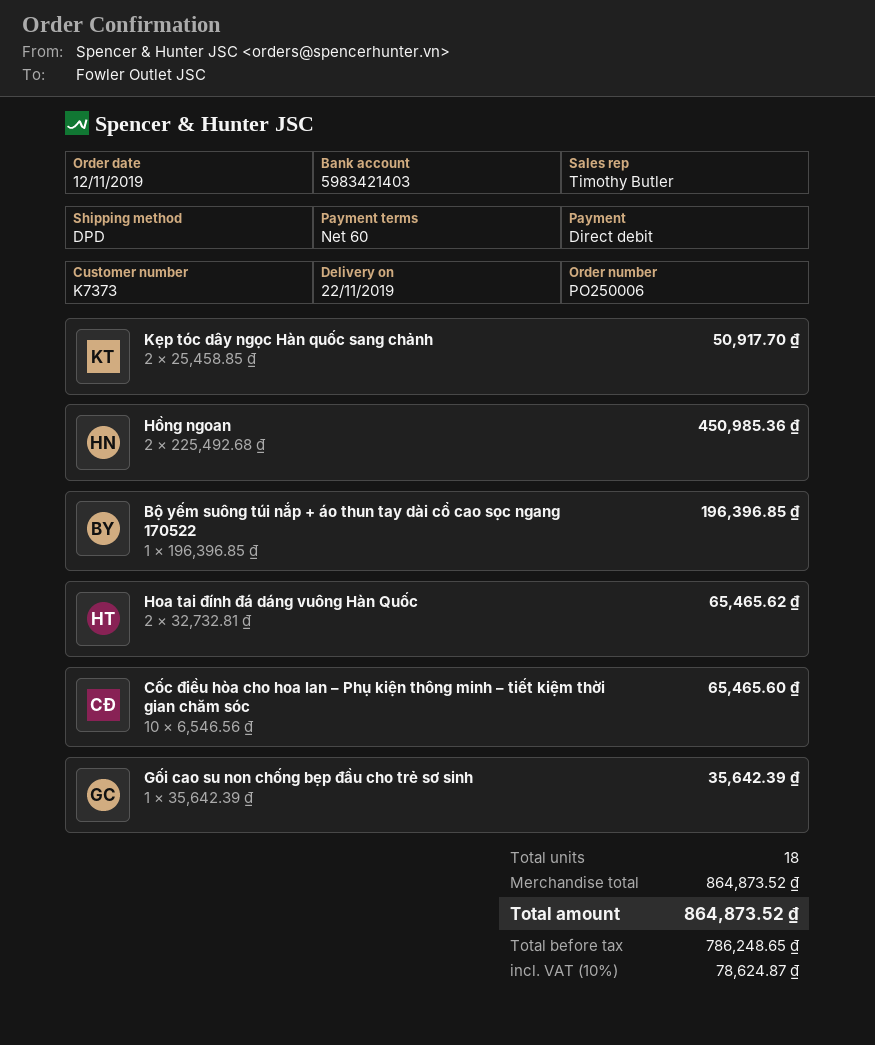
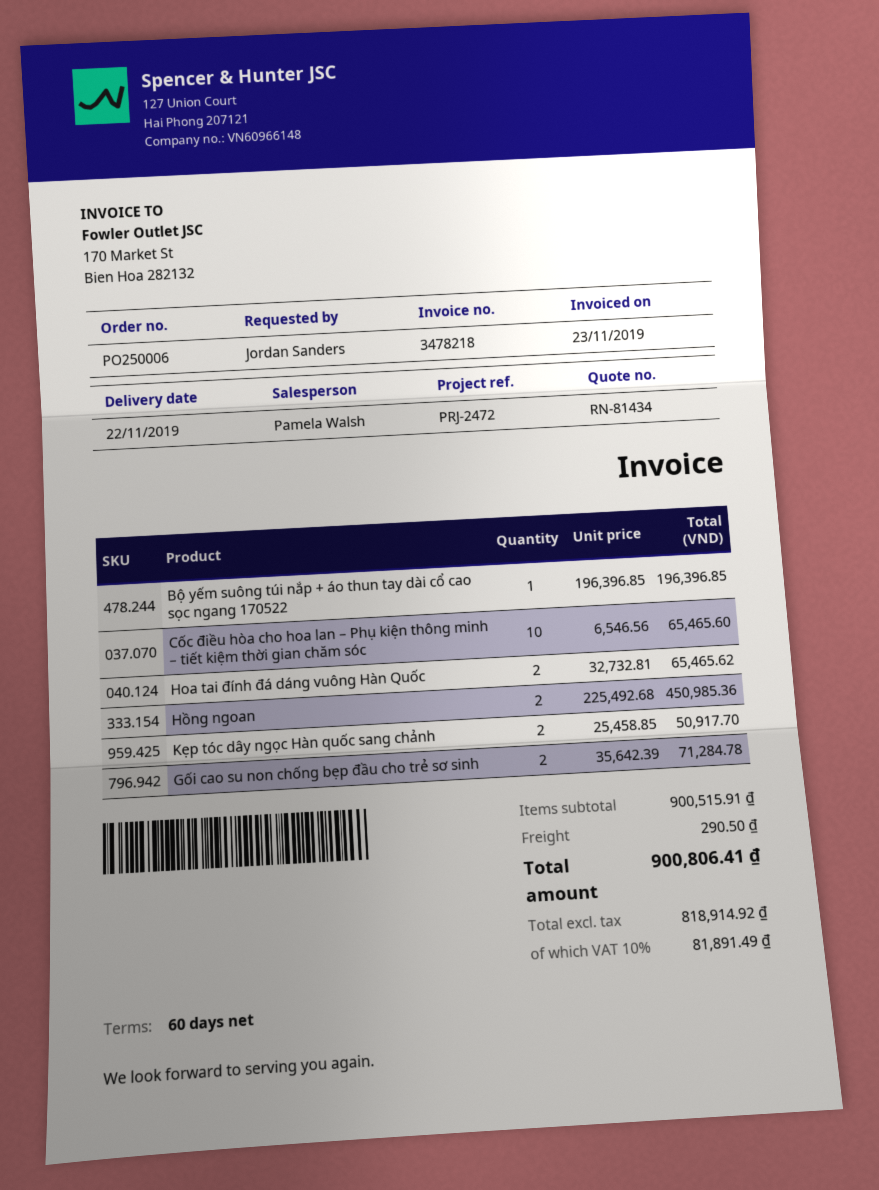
sales rep: Timothy Butler -> Pamela Walsh
Gối cao su non chống bẹp đầu cho trẻ sơ sinh: 1 x 35642.39 = 35642.39 -> 2 x 35642.39 = 71284.78
subtotal: 864873.52 -> 900515.91
shipping: none -> 290.50
net: 786248.65 -> 818914.92
tax: 10% = 78624.87 -> 10% = 81891.49
total: 864873.52 -> 900806.41

